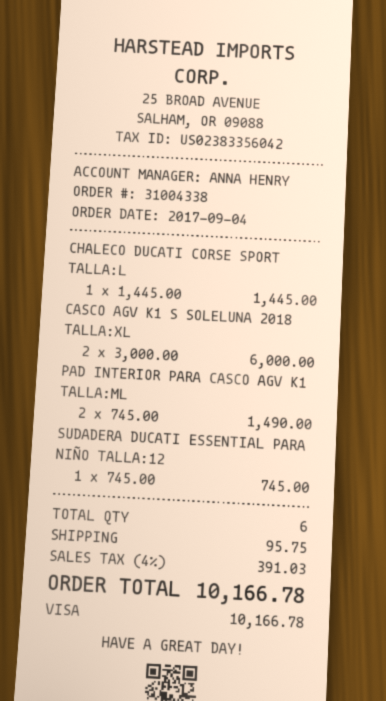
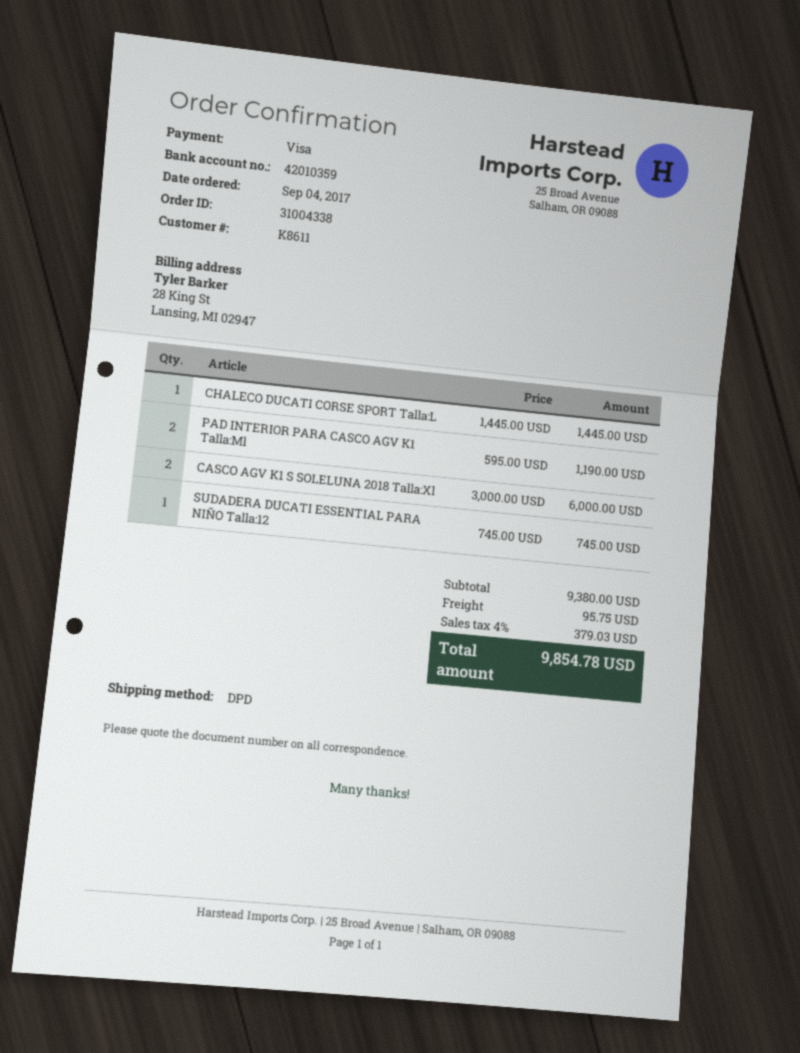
PAD INTERIOR PARA CASCO AGV K1 TALLA:ML: 2 x 745.00 = 1490.00 -> 2 x 595.00 = 1190.00
tax: 4% = 391.03 -> 4% = 379.03
total: 10166.78 -> 9854.78

